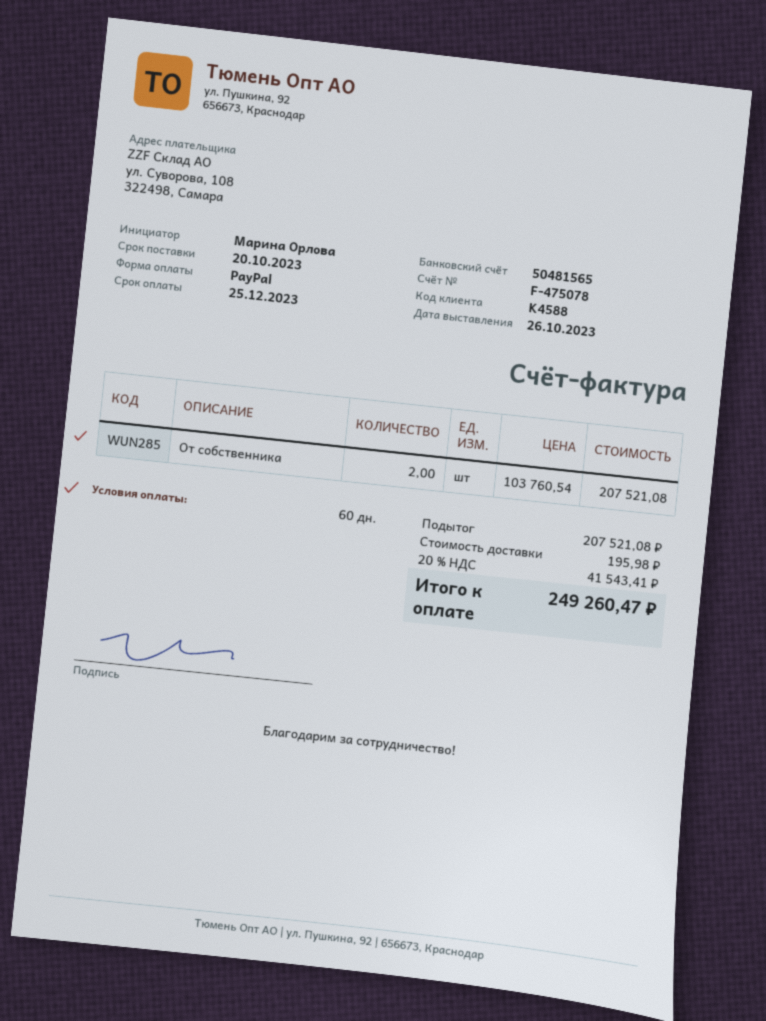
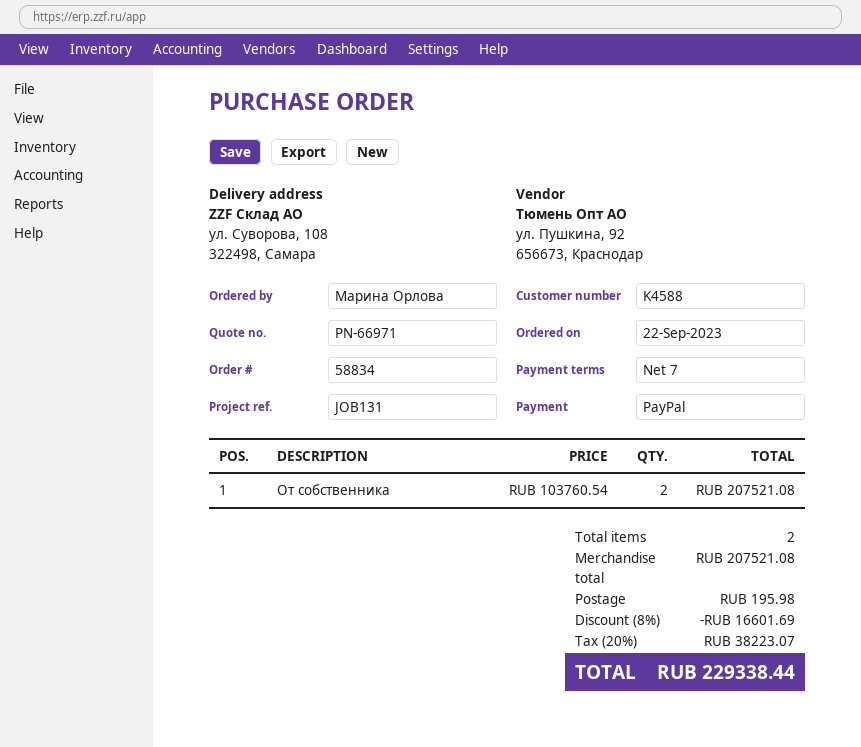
payment terms: 60 days -> 7 days
discount: none -> 8% = 16601.69
tax: 20% = 41543.41 -> 20% = 38223.07
total: 249260.47 -> 229338.44

